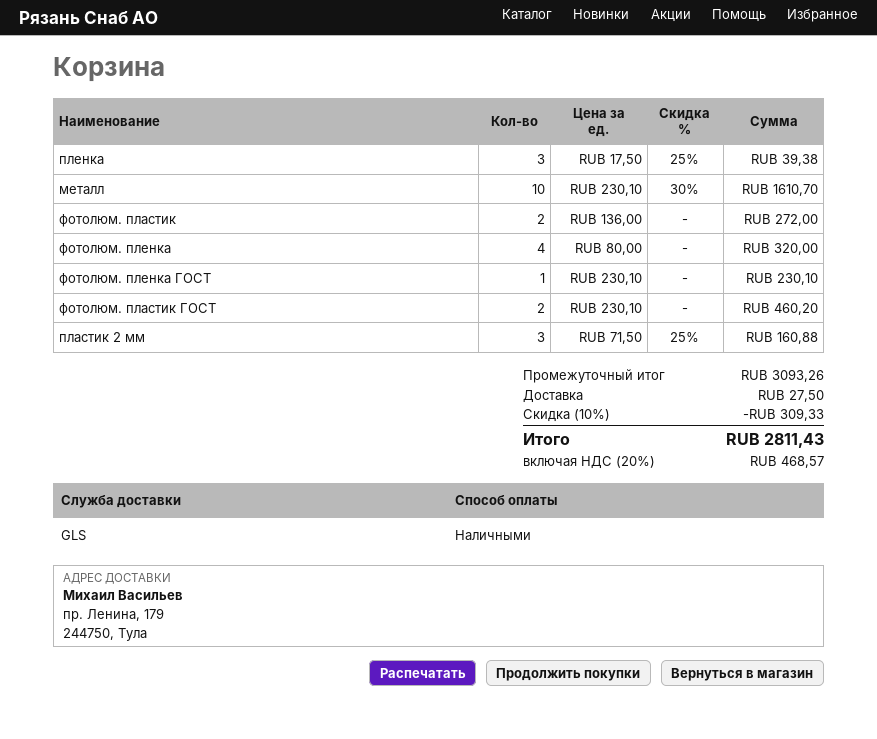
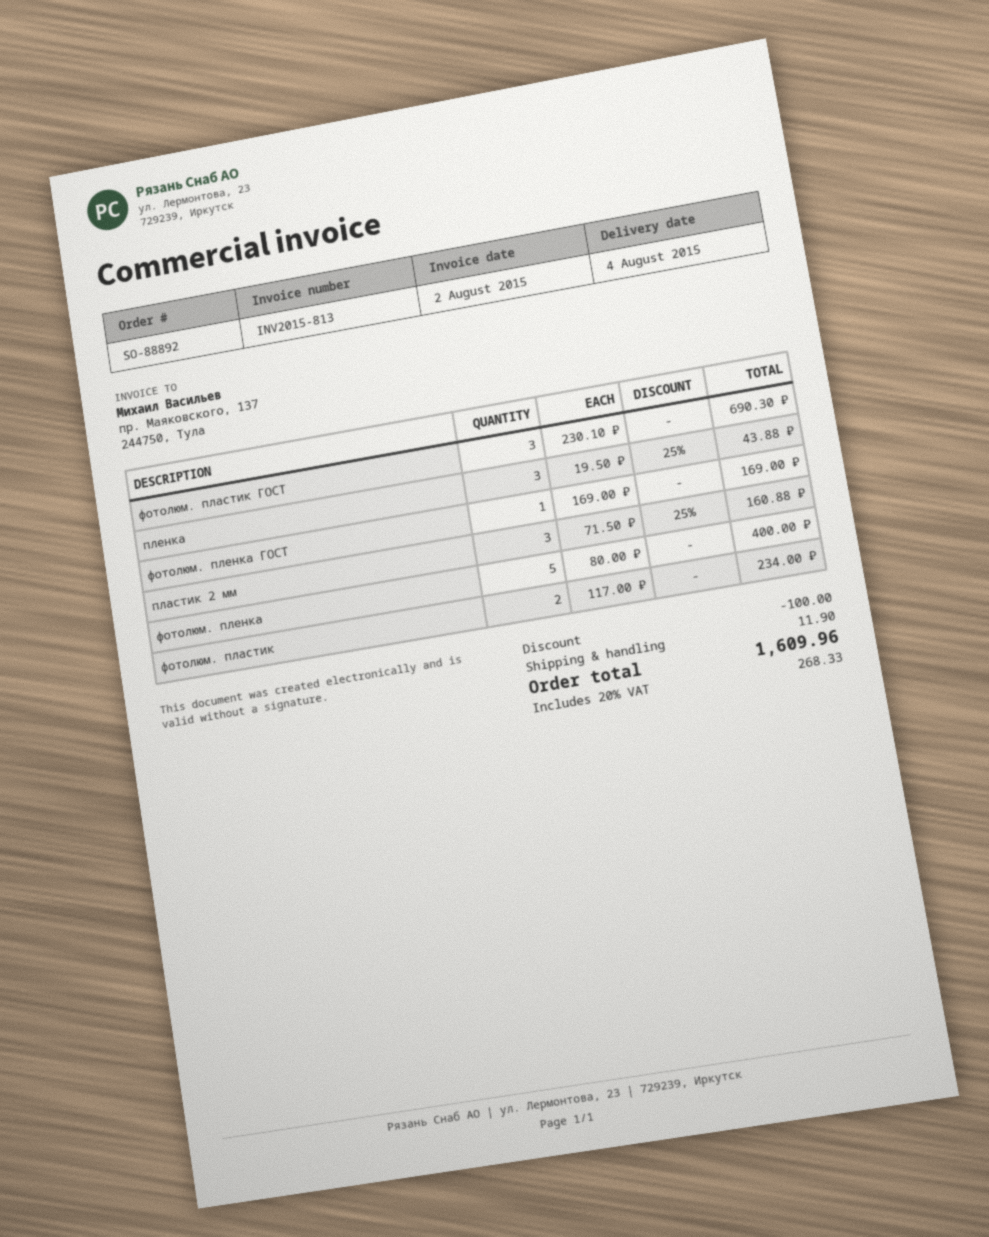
пленка: 3 x 17.50 - 25% = 39.38 -> 3 x 19.50 - 25% = 43.88
металл: 10 x 230.10 - 30% = 1610.70 -> none
фотолюм. пластик: 2 x 136.00 = 272.00 -> 2 x 117.00 = 234.00
фотолюм. пленка: 4 x 80.00 = 320.00 -> 5 x 80.00 = 400.00
фотолюм. пленка ГОСТ: 1 x 230.10 = 230.10 -> 1 x 169.00 = 169.00
фотолюм. пластик ГОСТ: 2 x 230.10 = 460.20 -> 3 x 230.10 = 690.30
discount: 309.33 -> 100.00
shipping: 27.50 -> 11.90
tax: 20% = 468.57 -> 20% = 268.33
total: 2811.43 -> 1609.96

